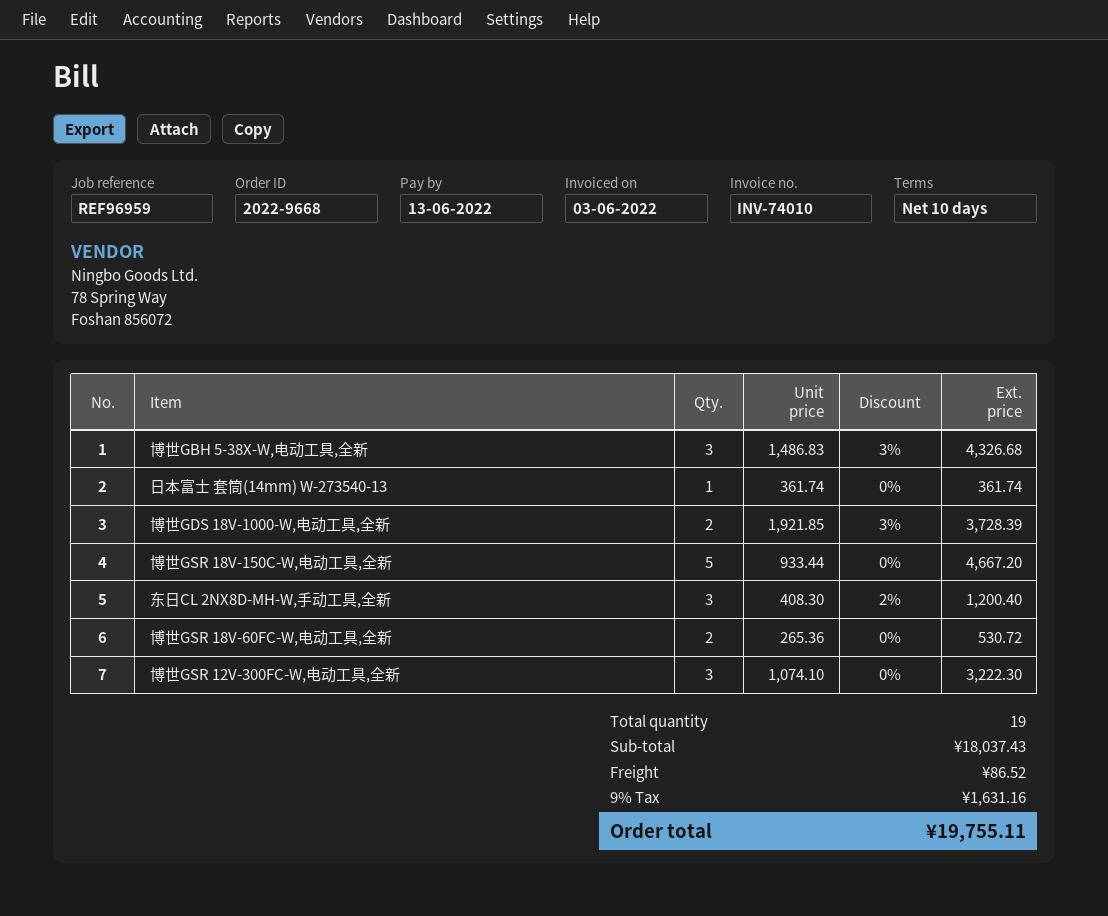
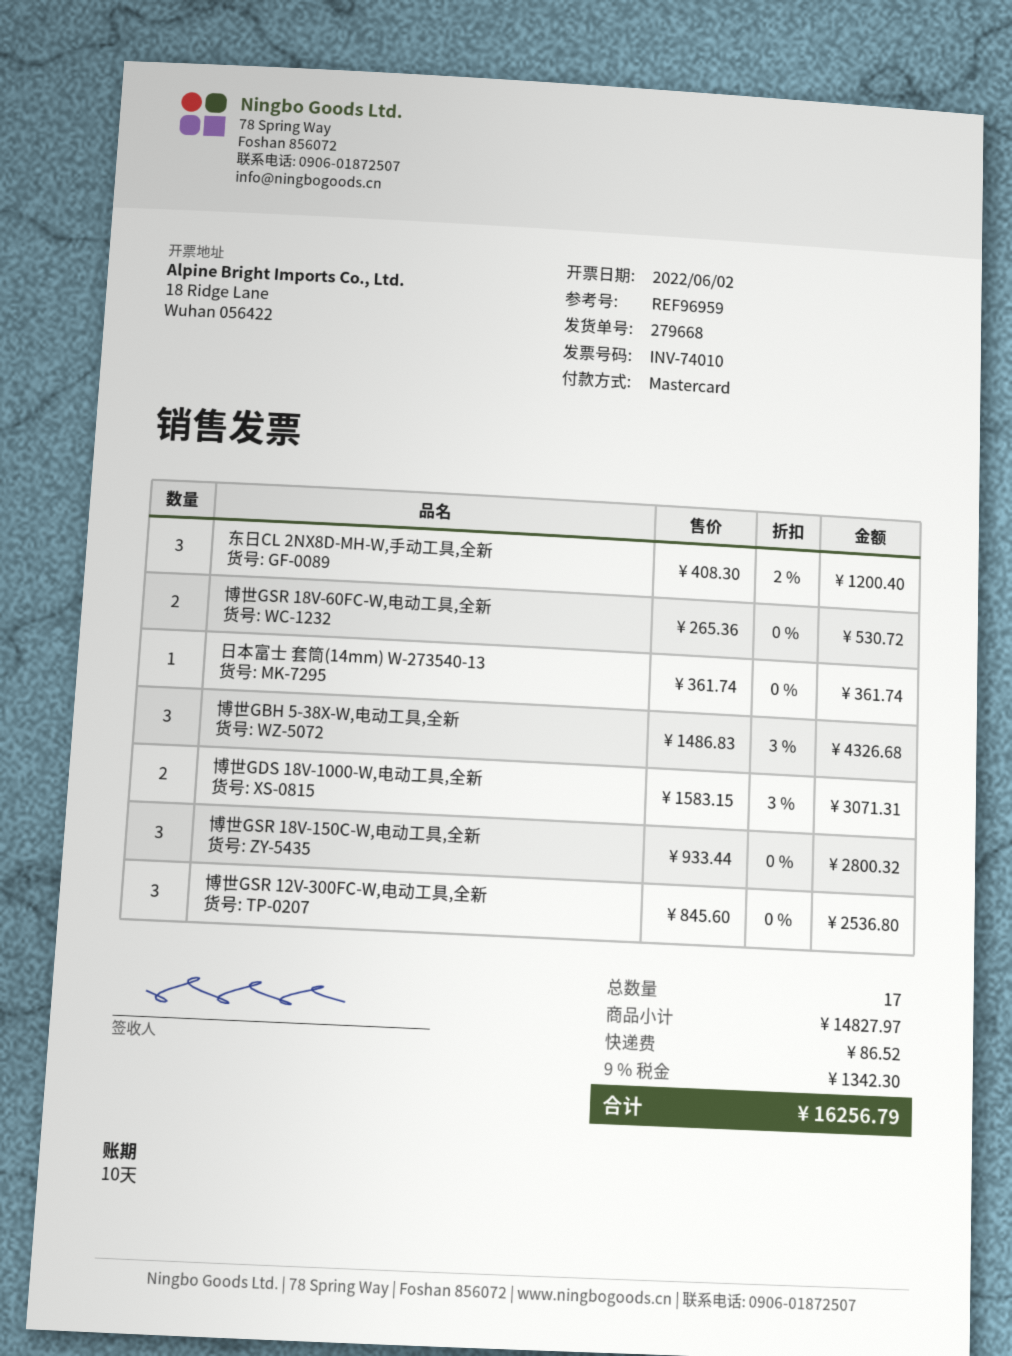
invoice date: 2022-06-03 -> 2022-06-02
博世GDS 18V-1000-W,电动工具,全新: 2 x 1921.85 - 3% = 3728.39 -> 2 x 1583.15 - 3% = 3071.31
博世GSR 18V-150C-W,电动工具,全新: 5 x 933.44 = 4667.20 -> 3 x 933.44 = 2800.32
博世GSR 12V-300FC-W,电动工具,全新: 3 x 1074.10 = 3222.30 -> 3 x 845.60 = 2536.80
total quantity: 19 -> 17
subtotal: 18037.43 -> 14827.97
tax: 9% = 1631.16 -> 9% = 1342.30
total: 19755.11 -> 16256.79

